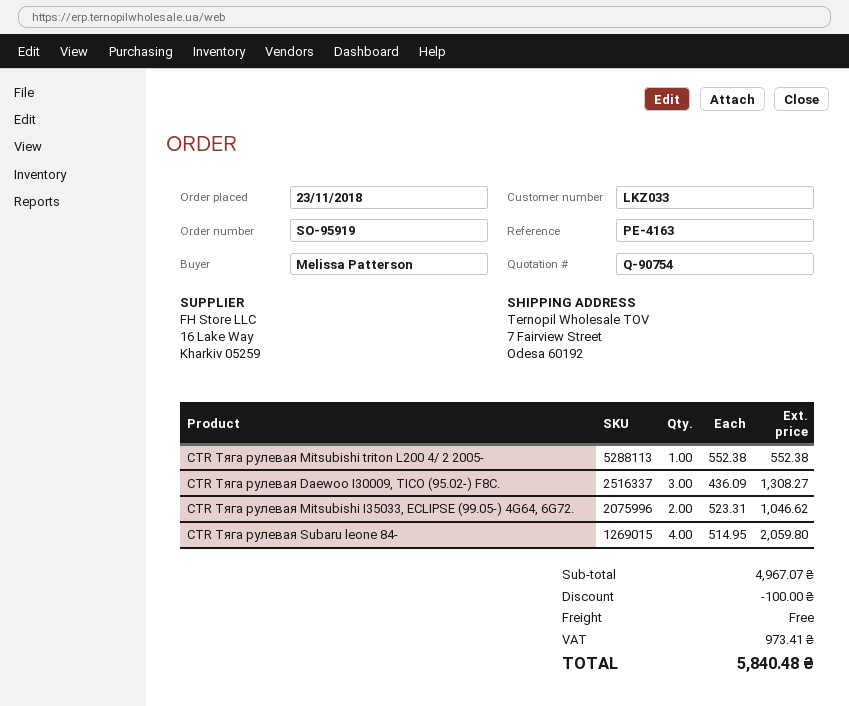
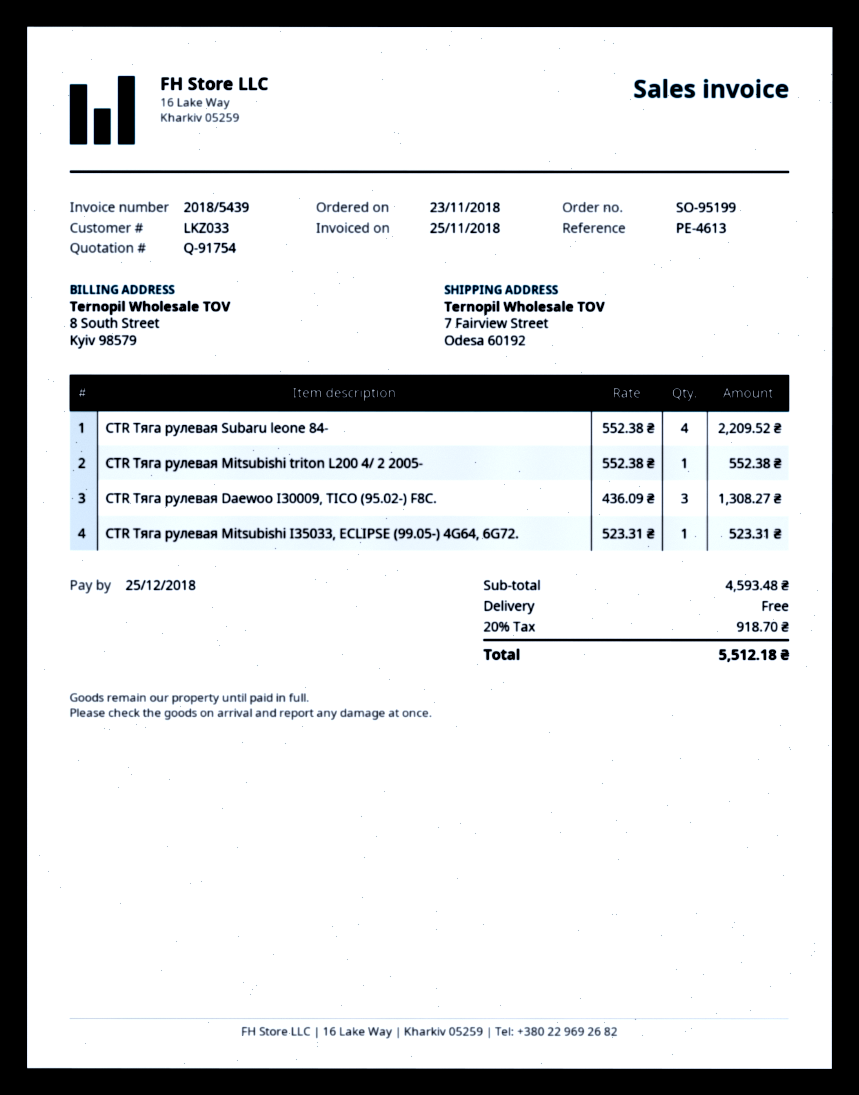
quote number: Q-90754 -> Q-91754
order number: SO-95919 -> SO-95199
reference: PE-4163 -> PE-4613
CTR Тяга рулевая Mitsubishi I35033, ECLIPSE (99.05-) 4G64, 6G72.: 2 x 523.31 = 1046.62 -> 1 x 523.31 = 523.31
CTR Тяга рулевая Subaru leone 84-: 4 x 514.95 = 2059.80 -> 4 x 552.38 = 2209.52
subtotal: 4967.07 -> 4593.48
discount: 100.00 -> none
tax: 973.41 -> 918.70
total: 5840.48 -> 5512.18

